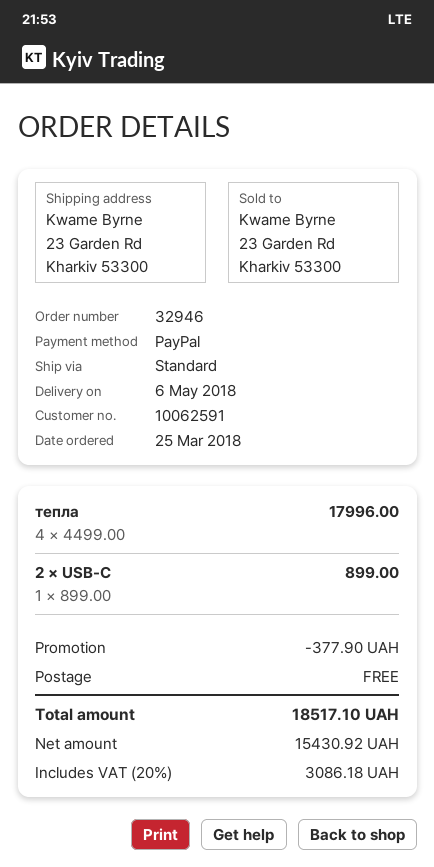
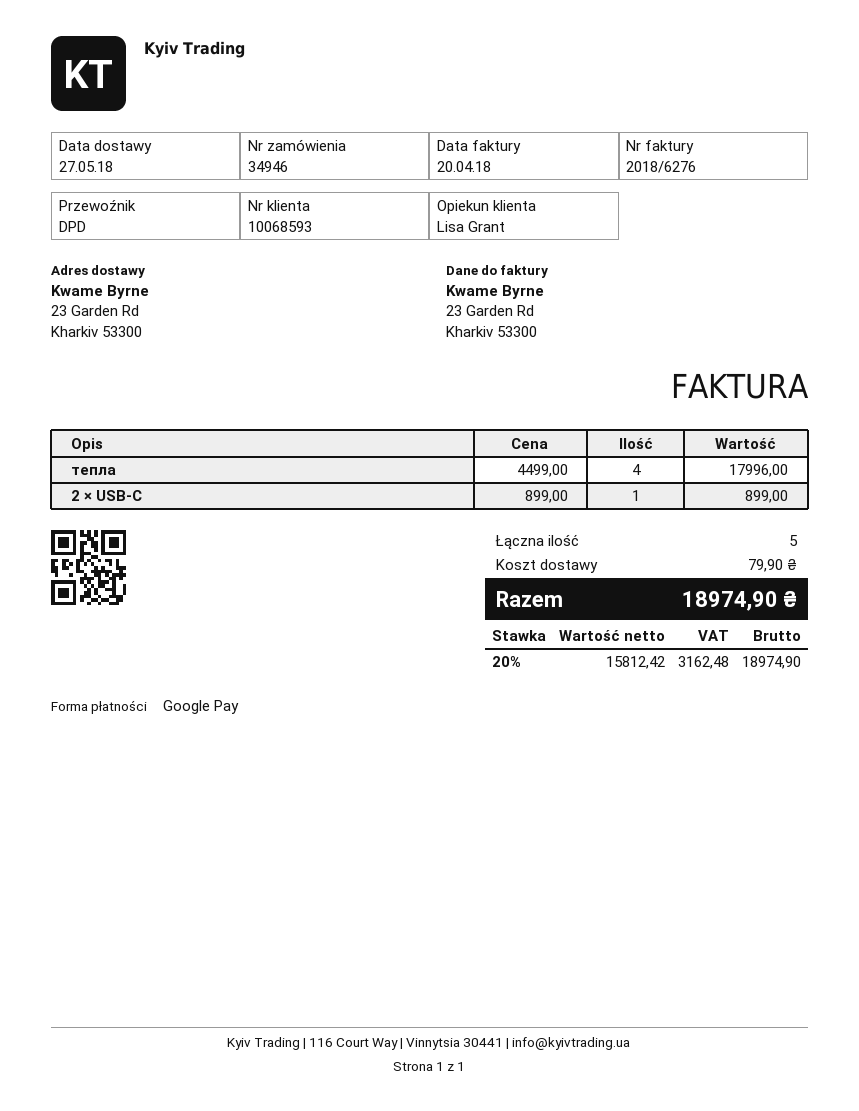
order number: 32946 -> 34946
delivery date: 2018-05-06 -> 2018-05-27
customer number: 10062591 -> 10068593
payment method: PayPal -> Google Pay
shipping method: standard -> DPD
discount: 377.90 -> none
shipping: 0.00 -> 79.90
net: 15430.92 -> 15812.42
tax: 20% = 3086.18 -> 20% = 3162.48
total: 18517.10 -> 18974.90

